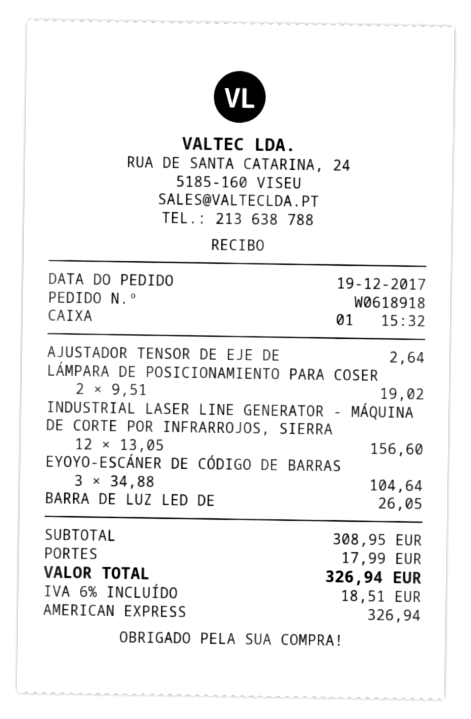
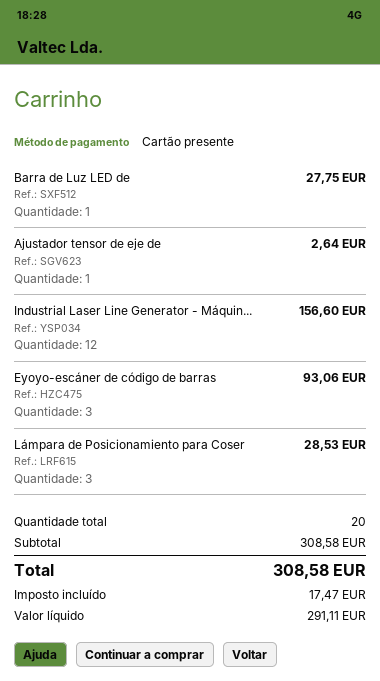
payment method: American Express -> gift card
LÁMPARA DE POSICIONAMIENTO PARA COSER: 2 for 19.02 -> 3 for 28.53
EYOYO-ESCÁNER DE CÓDIGO DE BARRAS: 3 for 104.64 -> 3 for 93.06
BARRA DE LUZ LED DE: 1 for 26.05 -> 1 for 27.75
subtotal: 308.95 -> 308.58
shipping: 17.99 -> none
tax: 18.51 -> 17.47
total: 326.94 -> 308.58

